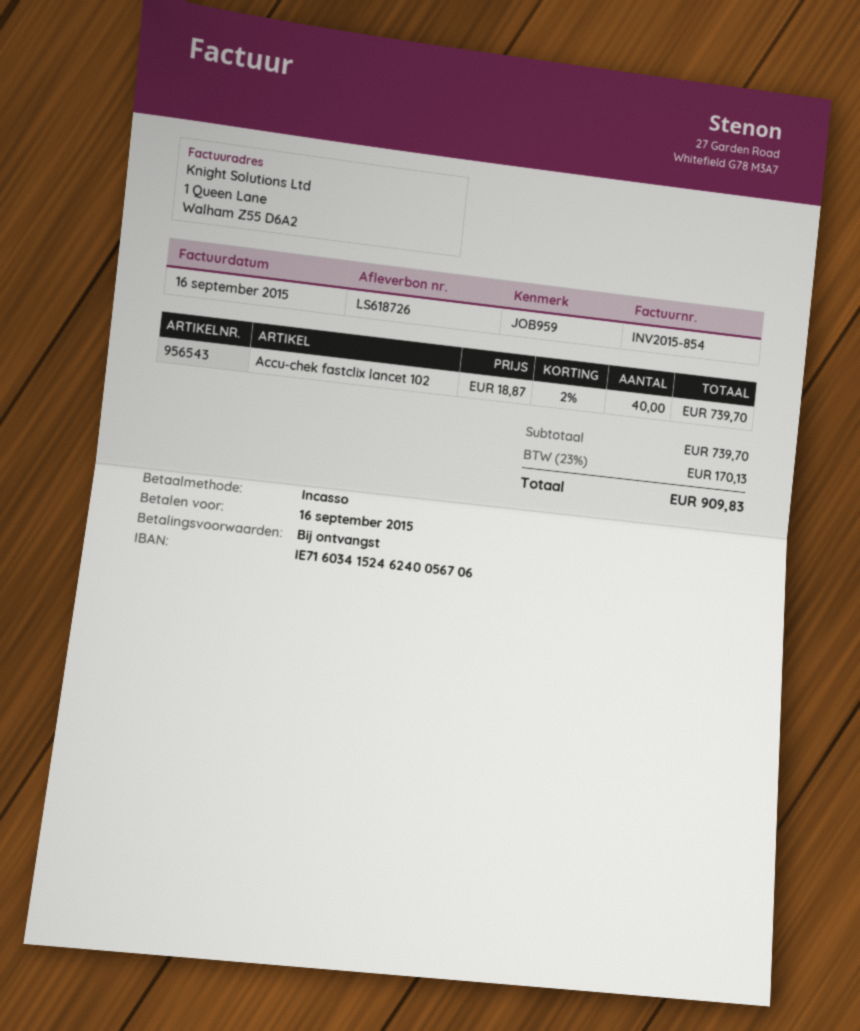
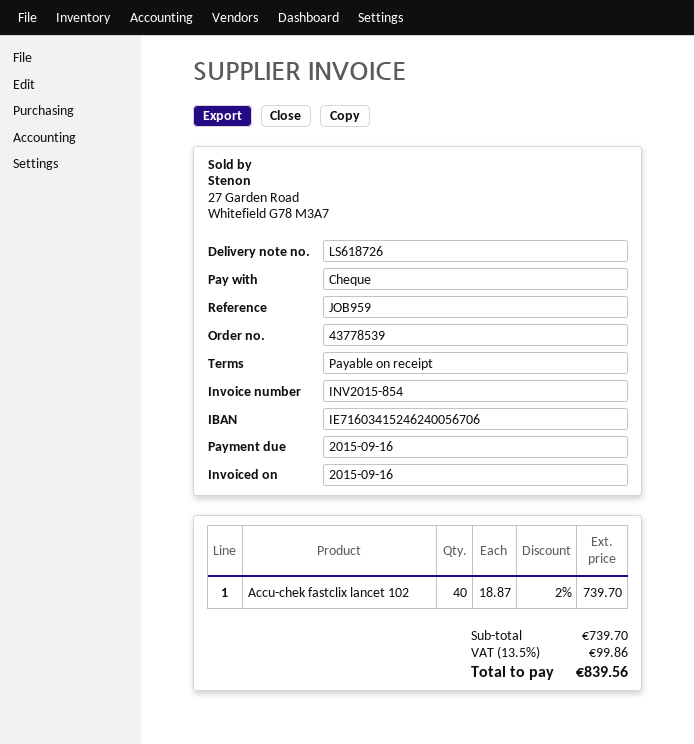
payment method: direct debit -> cheque
tax: 23% = 170.13 -> 13.5% = 99.86
total: 909.83 -> 839.56

